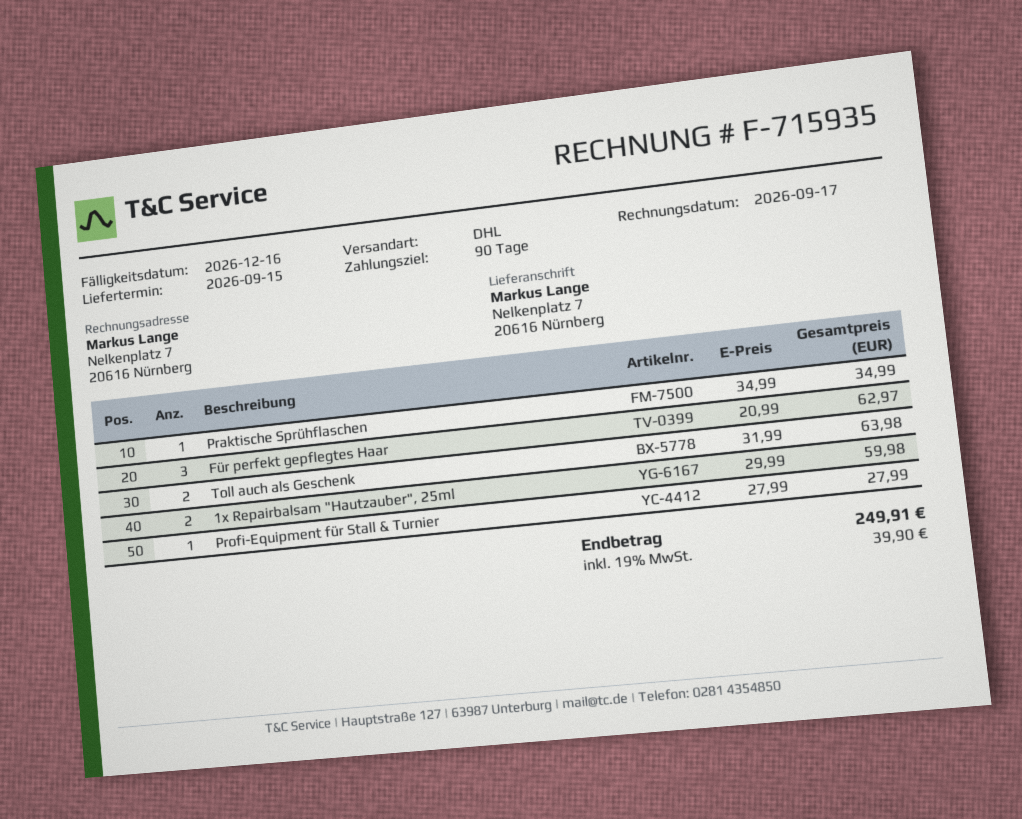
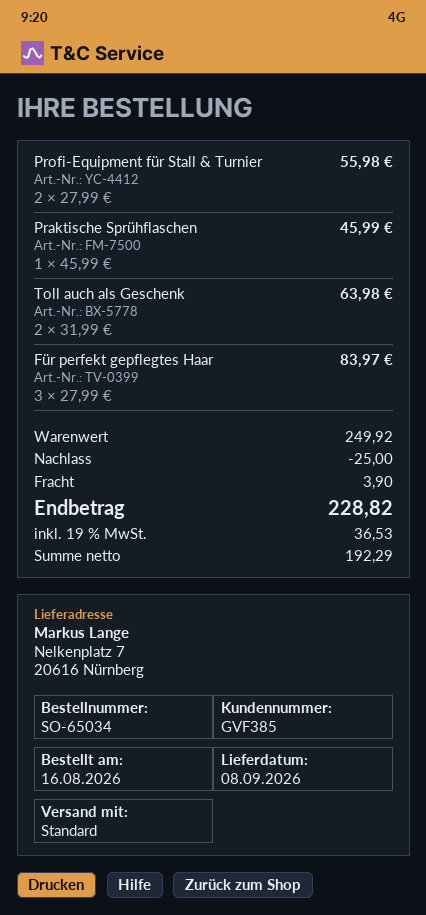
delivery date: 2026-09-15 -> 2026-09-08
shipping method: DHL -> standard
Praktische Sprühflaschen: 1 x 34.99 = 34.99 -> 1 x 45.99 = 45.99
Für perfekt gepflegtes Haar: 3 x 20.99 = 62.97 -> 3 x 27.99 = 83.97
1x Repairbalsam "Hautzauber", 25ml: 2 x 29.99 = 59.98 -> none
Profi-Equipment für Stall & Turnier: 1 x 27.99 = 27.99 -> 2 x 27.99 = 55.98
discount: none -> 25.00
shipping: none -> 3.90
tax: 19% = 39.90 -> 19% = 36.53
total: 249.91 -> 228.82

